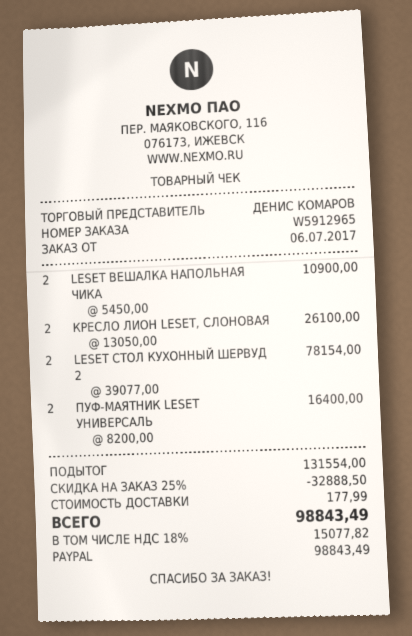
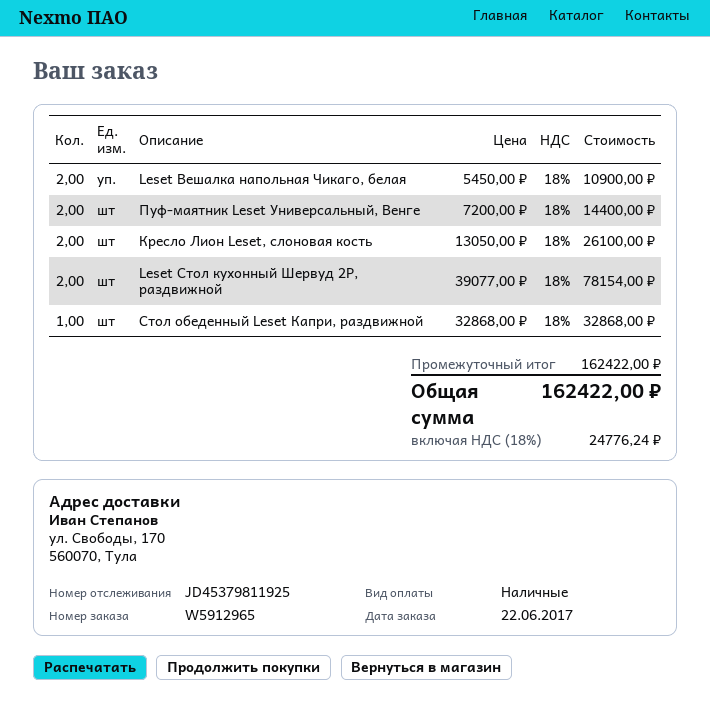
order date: 2017-07-06 -> 2017-06-22
payment method: PayPal -> cash
ПУФ-МАЯТНИК LESET УНИВЕРСАЛЬ: 2 x 8200.00 = 16400.00 -> 2 x 7200.00 = 14400.00
Стол обеденный Leset Капри, раздвижной: none -> 1 x 32868.00 = 32868.00
subtotal: 131554.00 -> 162422.00
discount: 25% = 32888.50 -> none
shipping: 177.99 -> none
tax: 18% = 15077.82 -> 18% = 24776.24
total: 98843.49 -> 162422.00

